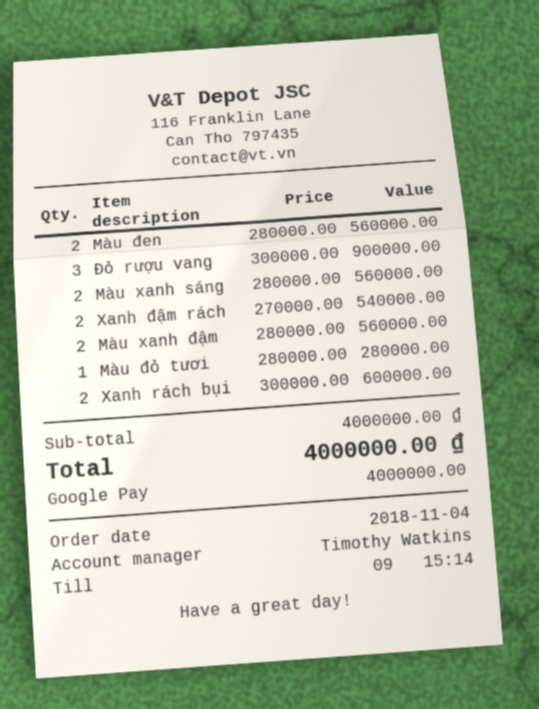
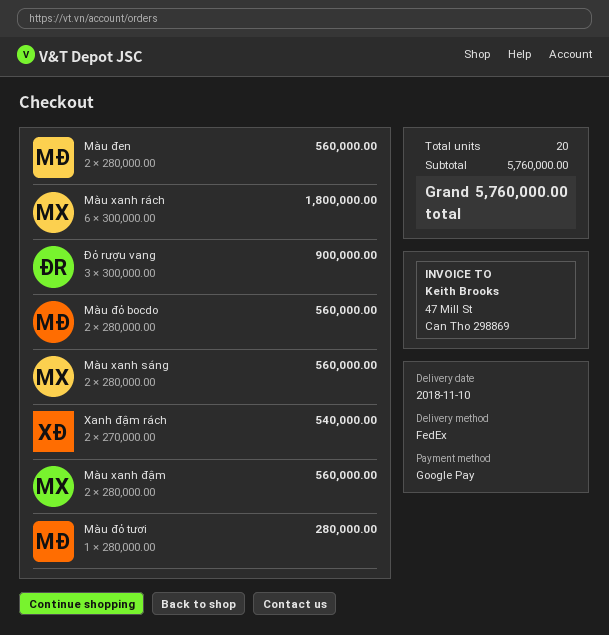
Xanh rách bụi: 2 x 300000.00 = 600000.00 -> none
Màu xanh rách: none -> 6 x 300000.00 = 1800000.00
Màu đỏ bocdo: none -> 2 x 280000.00 = 560000.00
subtotal: 4000000.00 -> 5760000.00
total: 4000000.00 -> 5760000.00

